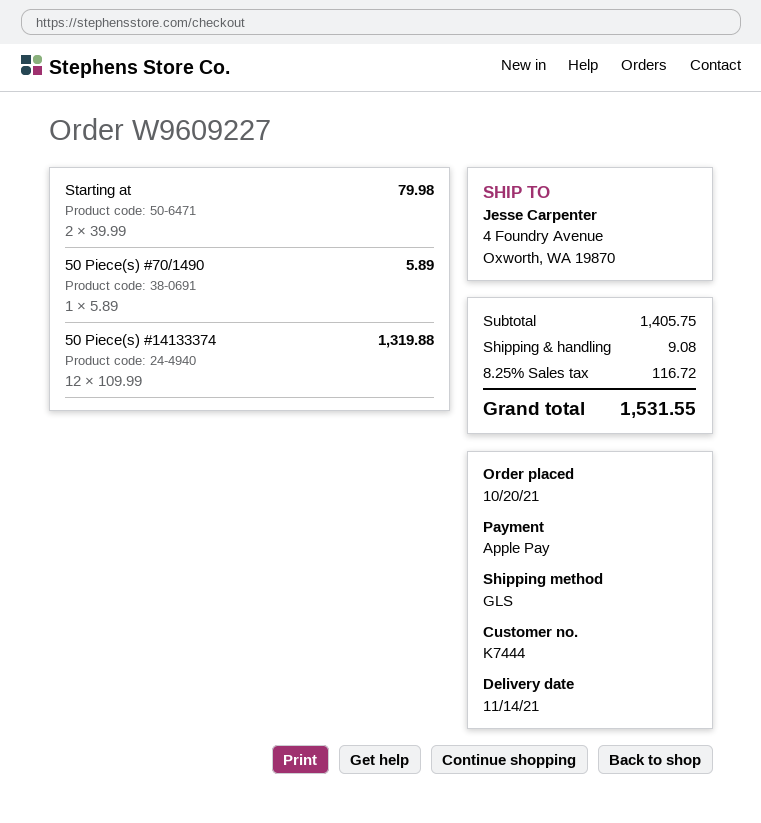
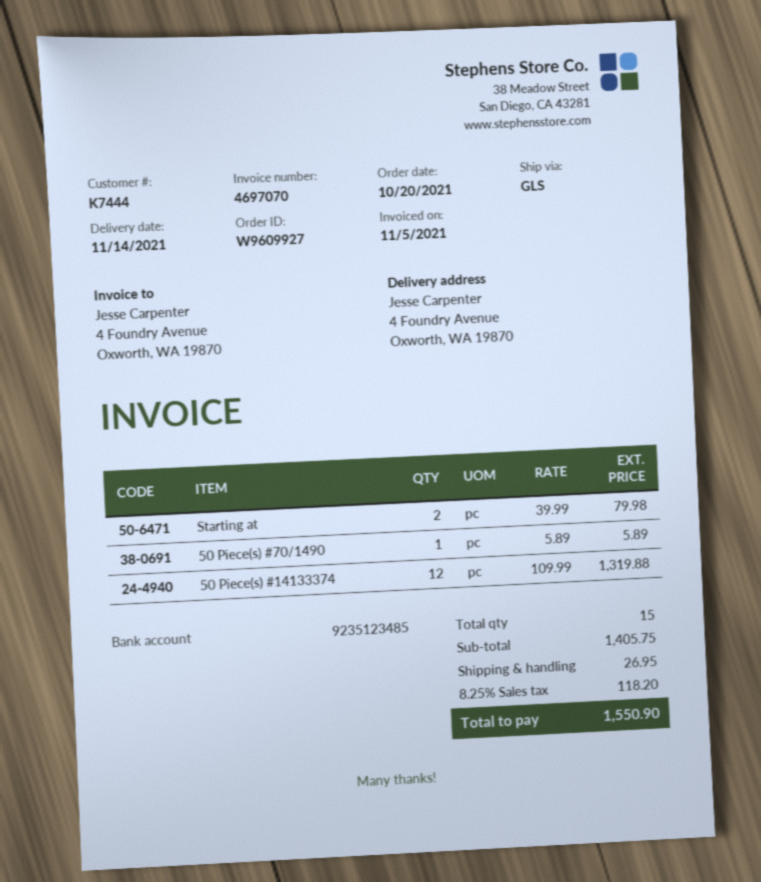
order number: W9609227 -> W9609927
shipping: 9.08 -> 26.95
tax: 8.25% = 116.72 -> 8.25% = 118.20
total: 1531.55 -> 1550.90

